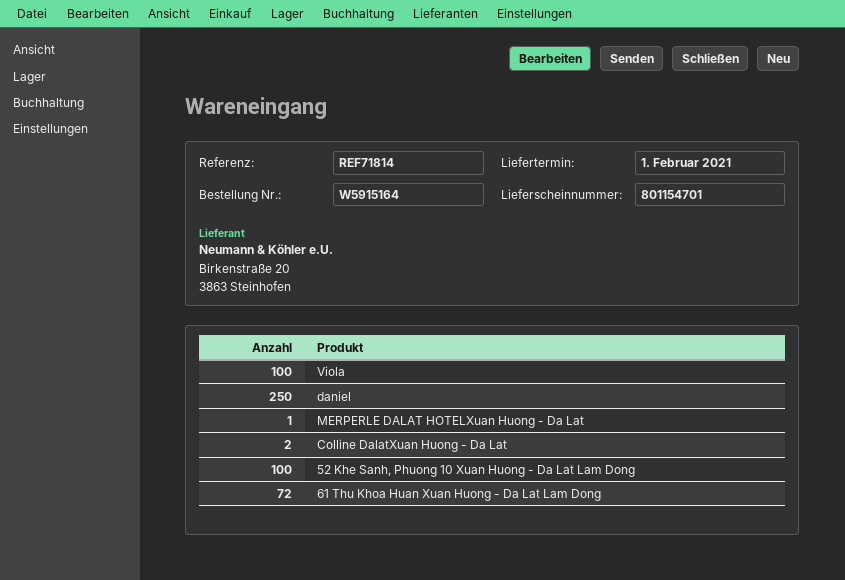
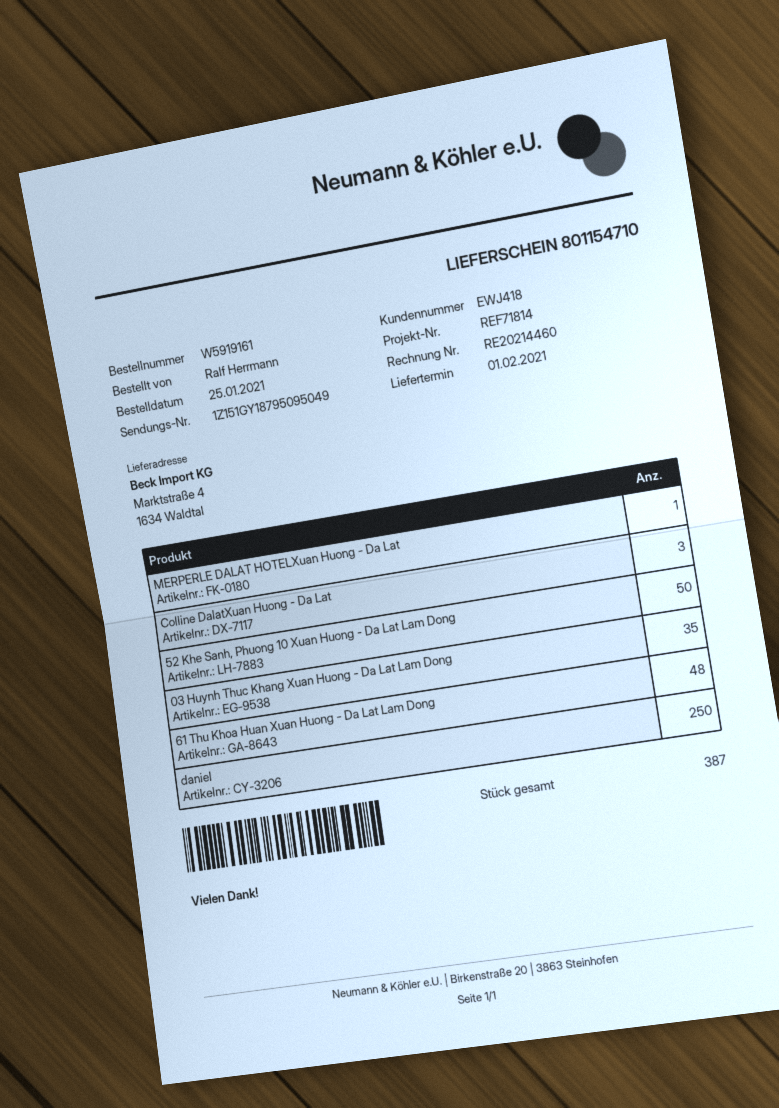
order number: W5915164 -> W5919161
delivery note number: 801154701 -> 801154710
Viola: 100 -> none
Colline DalatXuan Huong - Da Lat: 2 -> 3
52 Khe Sanh, Phuong 10 Xuan Huong - Da Lat Lam Dong: 100 -> 50
61 Thu Khoa Huan Xuan Huong - Da Lat Lam Dong: 72 -> 48
03 Huynh Thuc Khang Xuan Huong - Da Lat Lam Dong: none -> 35

